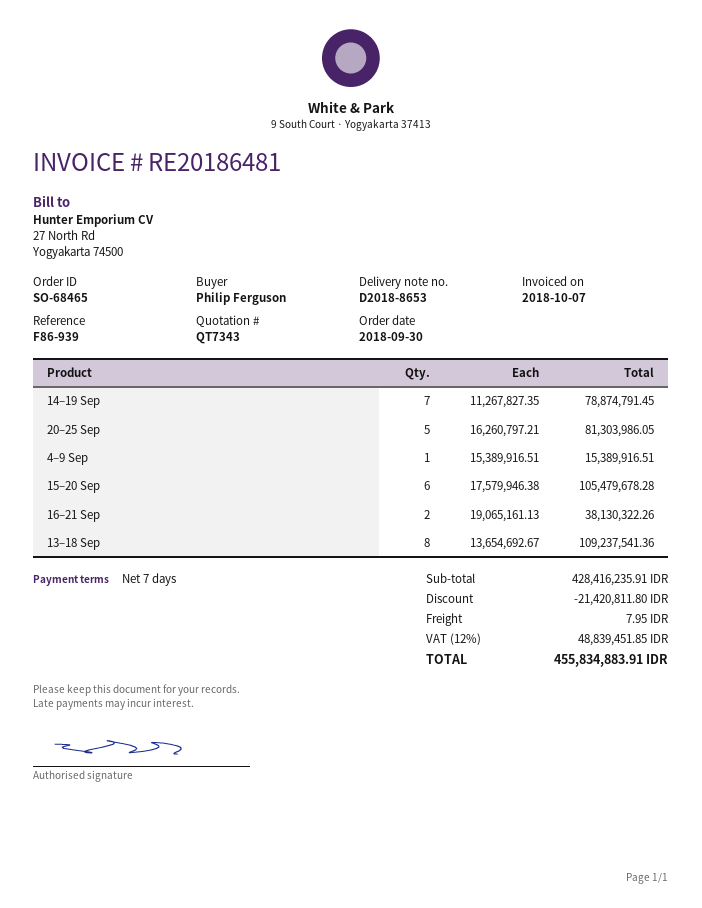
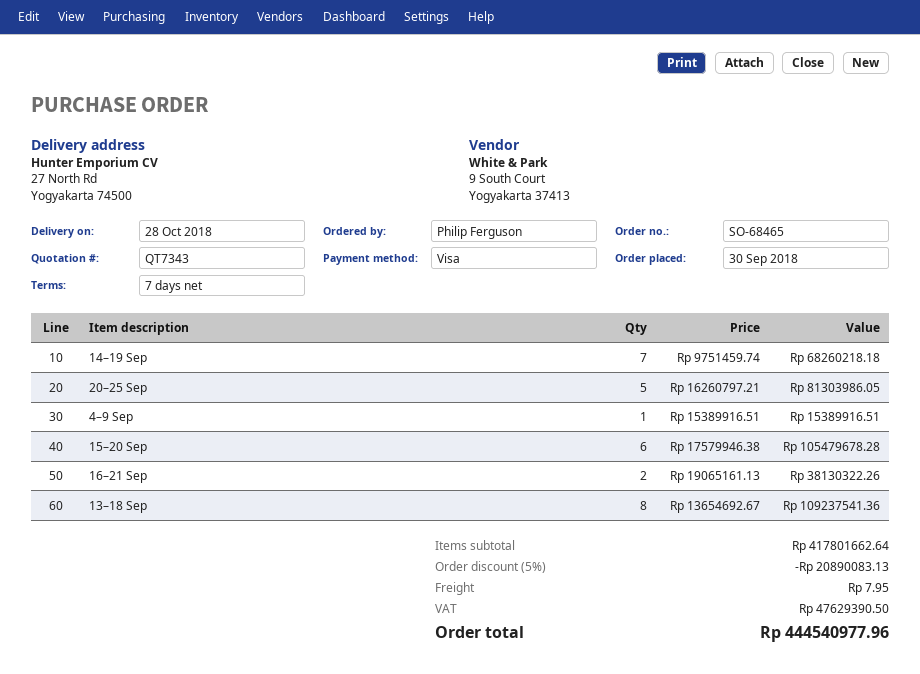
14–19 Sep: 7 x 11267827.35 = 78874791.45 -> 7 x 9751459.74 = 68260218.18
subtotal: 428416235.91 -> 417801662.64
discount: 21420811.80 -> 20890083.13
tax: 48839451.85 -> 47629390.50
total: 455834883.91 -> 444540977.96

